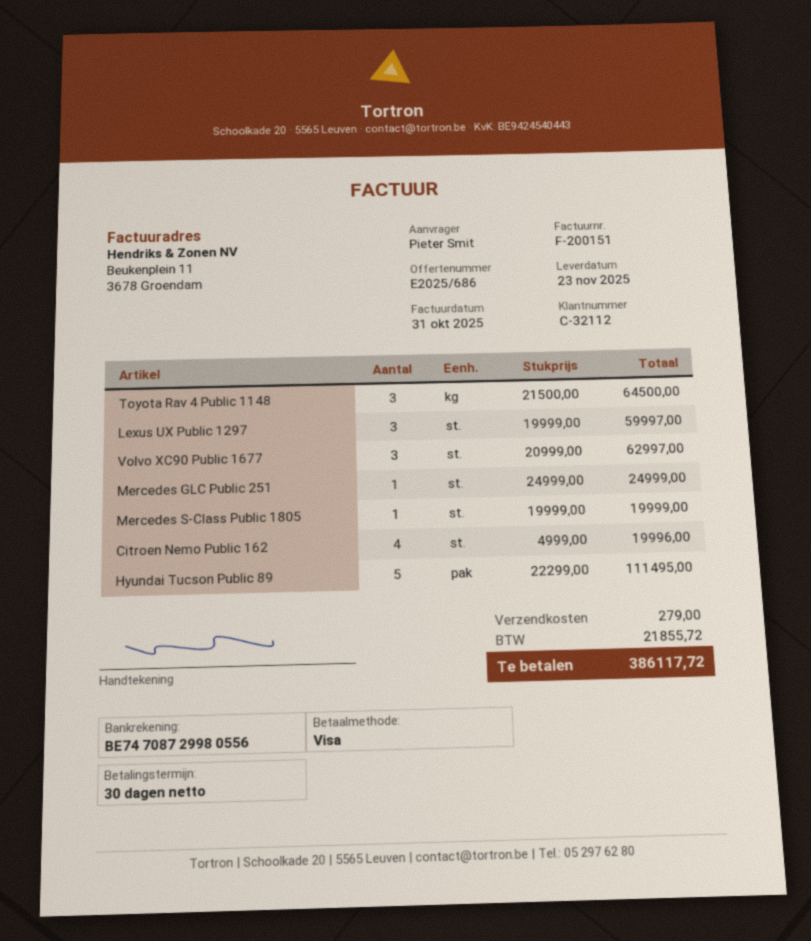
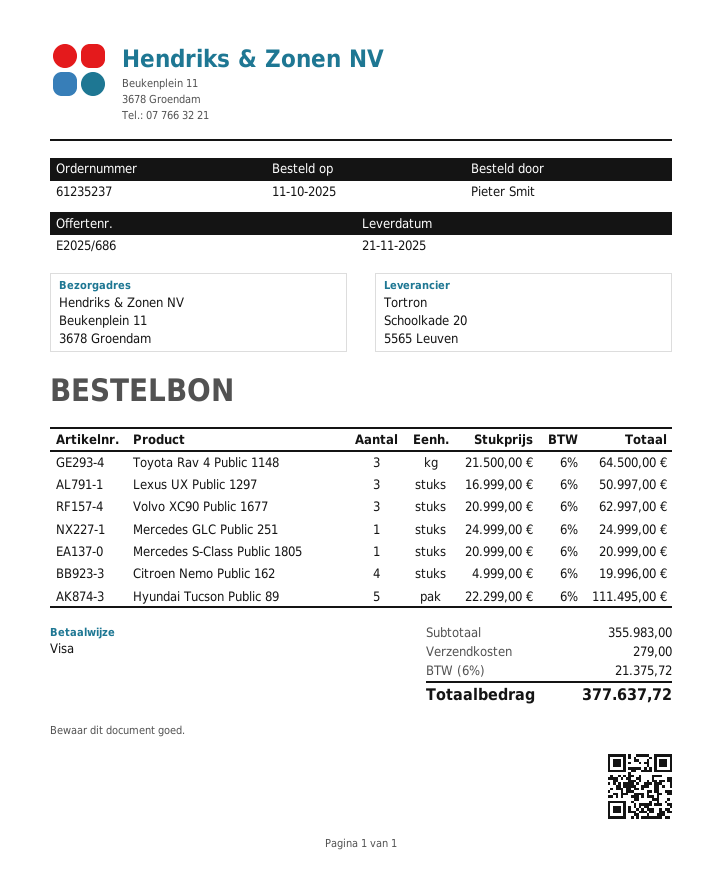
delivery date: 2025-11-23 -> 2025-11-21
Lexus UX Public 1297: 3 x 19999.00 = 59997.00 -> 3 x 16999.00 = 50997.00
Mercedes S-Class Public 1805: 1 x 19999.00 = 19999.00 -> 1 x 20999.00 = 20999.00
tax: 21855.72 -> 21375.72
total: 386117.72 -> 377637.72

